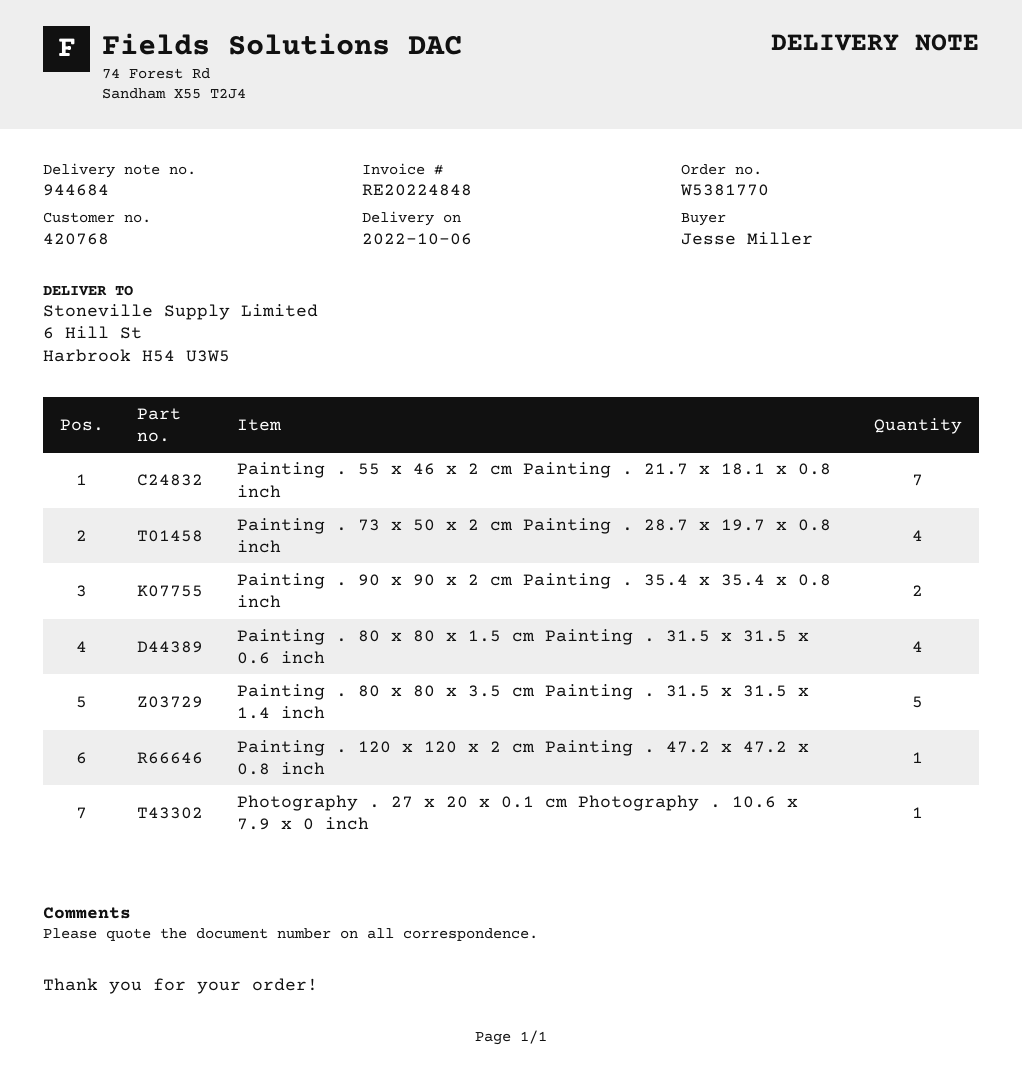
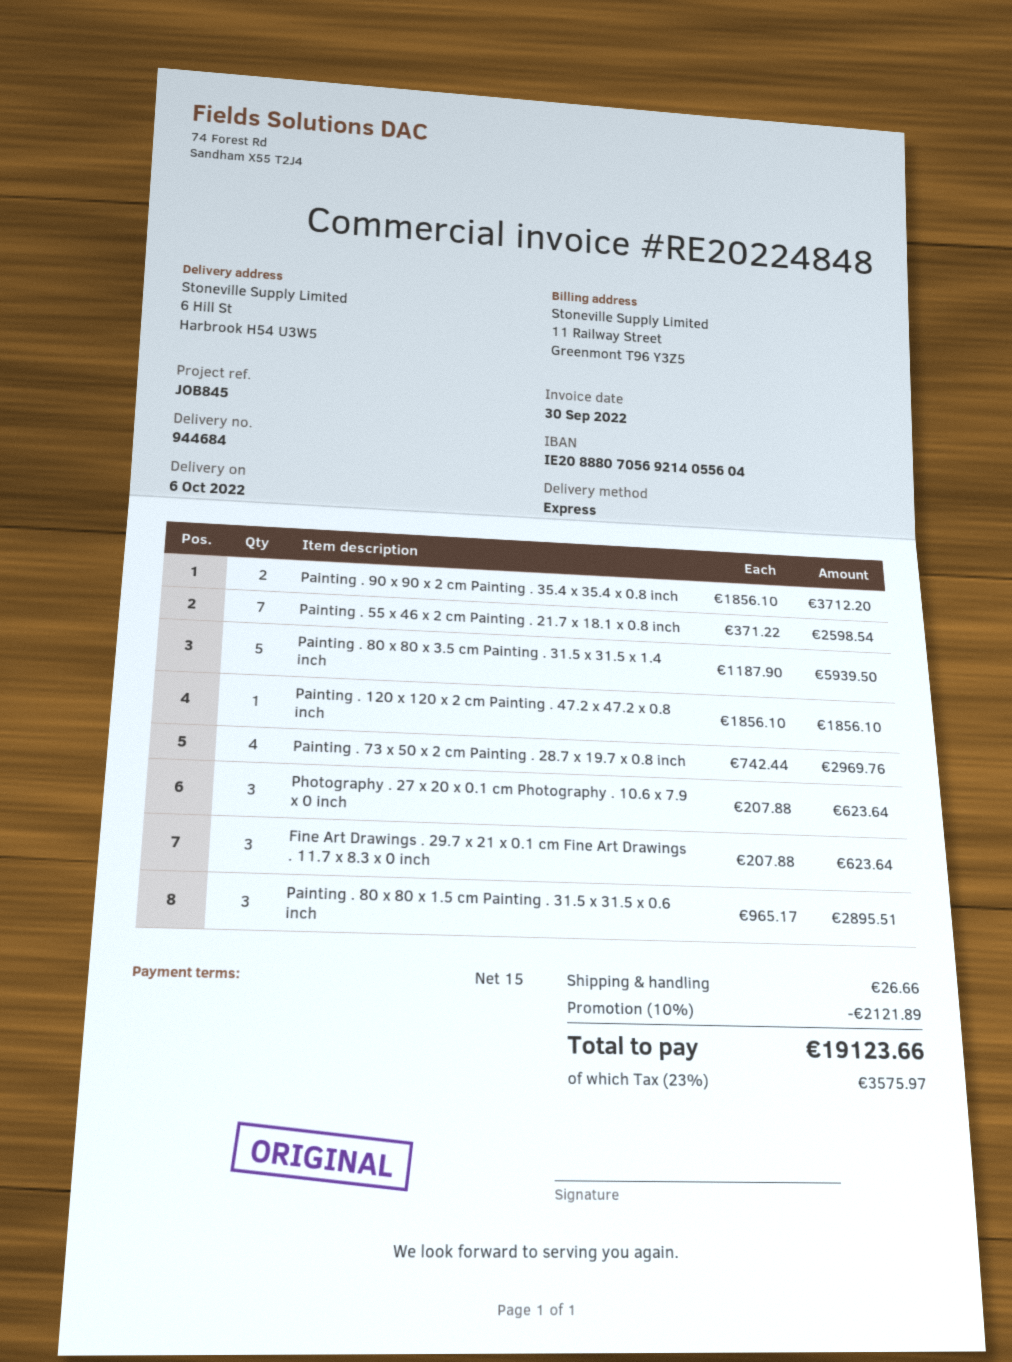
Painting . 80 x 80 x 1.5 cm Painting . 31.5 x 31.5 x 0.6 inch: 4 -> 3
Photography . 27 x 20 x 0.1 cm Photography . 10.6 x 7.9 x 0 inch: 1 -> 3
Fine Art Drawings . 29.7 x 21 x 0.1 cm Fine Art Drawings . 11.7 x 8.3 x 0 inch: none -> 3

